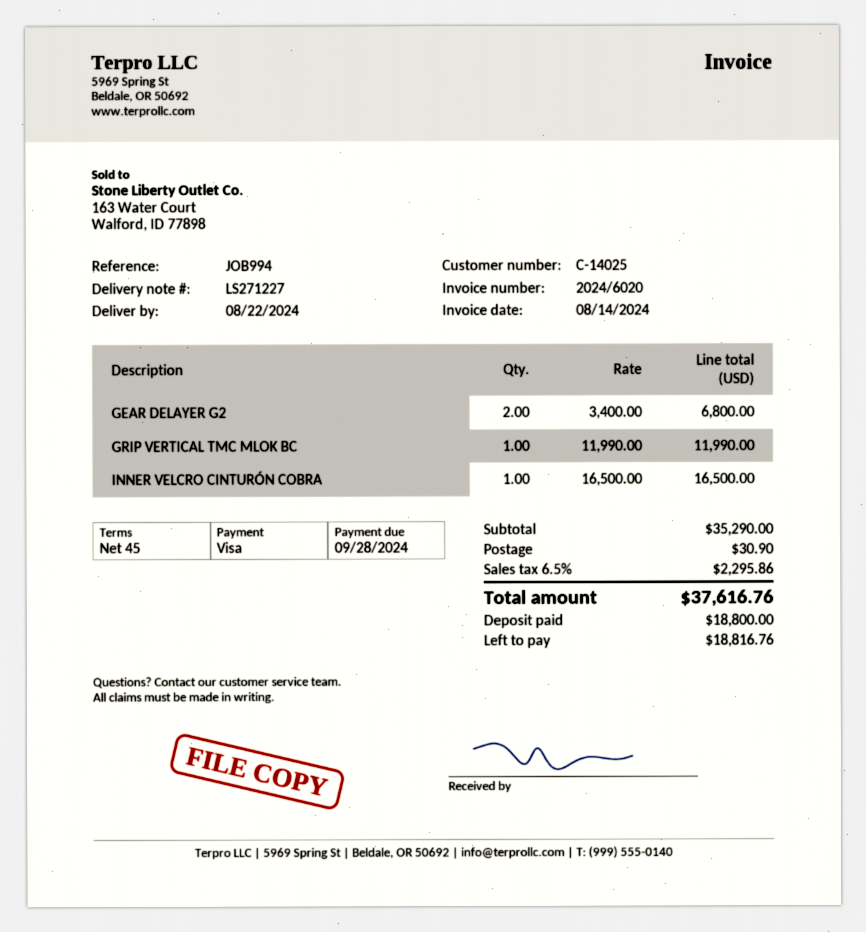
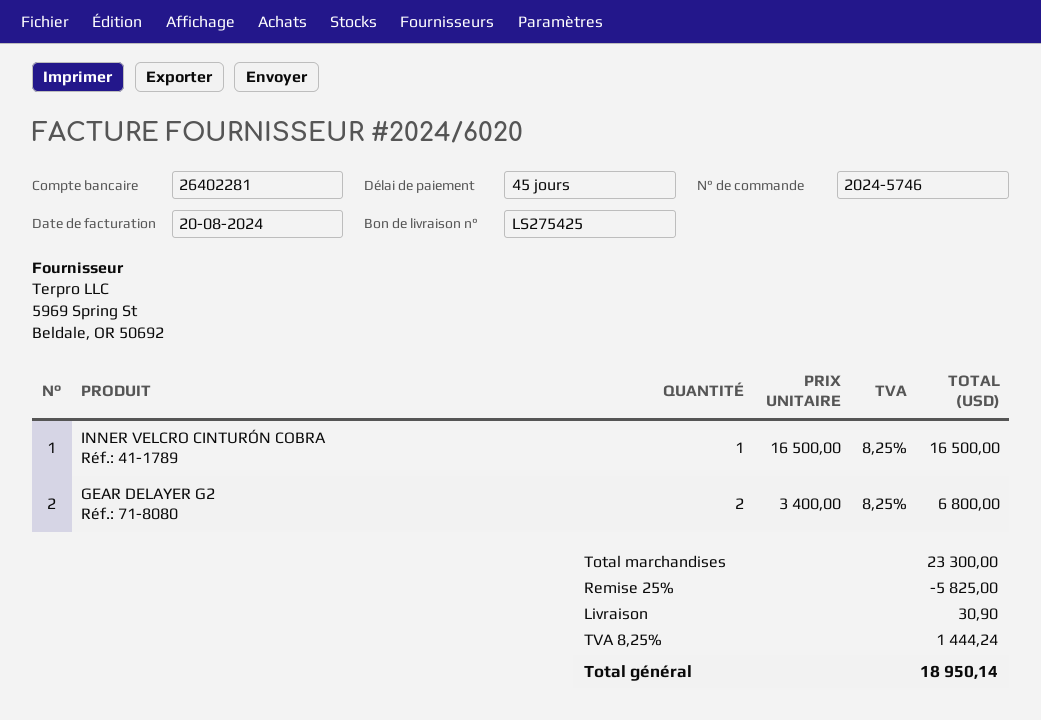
delivery note number: LS271227 -> LS275425
invoice date: 2024-08-14 -> 2024-08-20
GRIP VERTICAL TMC MLOK BC: 1 x 11990.00 = 11990.00 -> none
subtotal: 35290.00 -> 23300.00
discount: none -> 25% = 5825.00
tax: 6.5% = 2295.86 -> 8.25% = 1444.24
total: 37616.76 -> 18950.14

